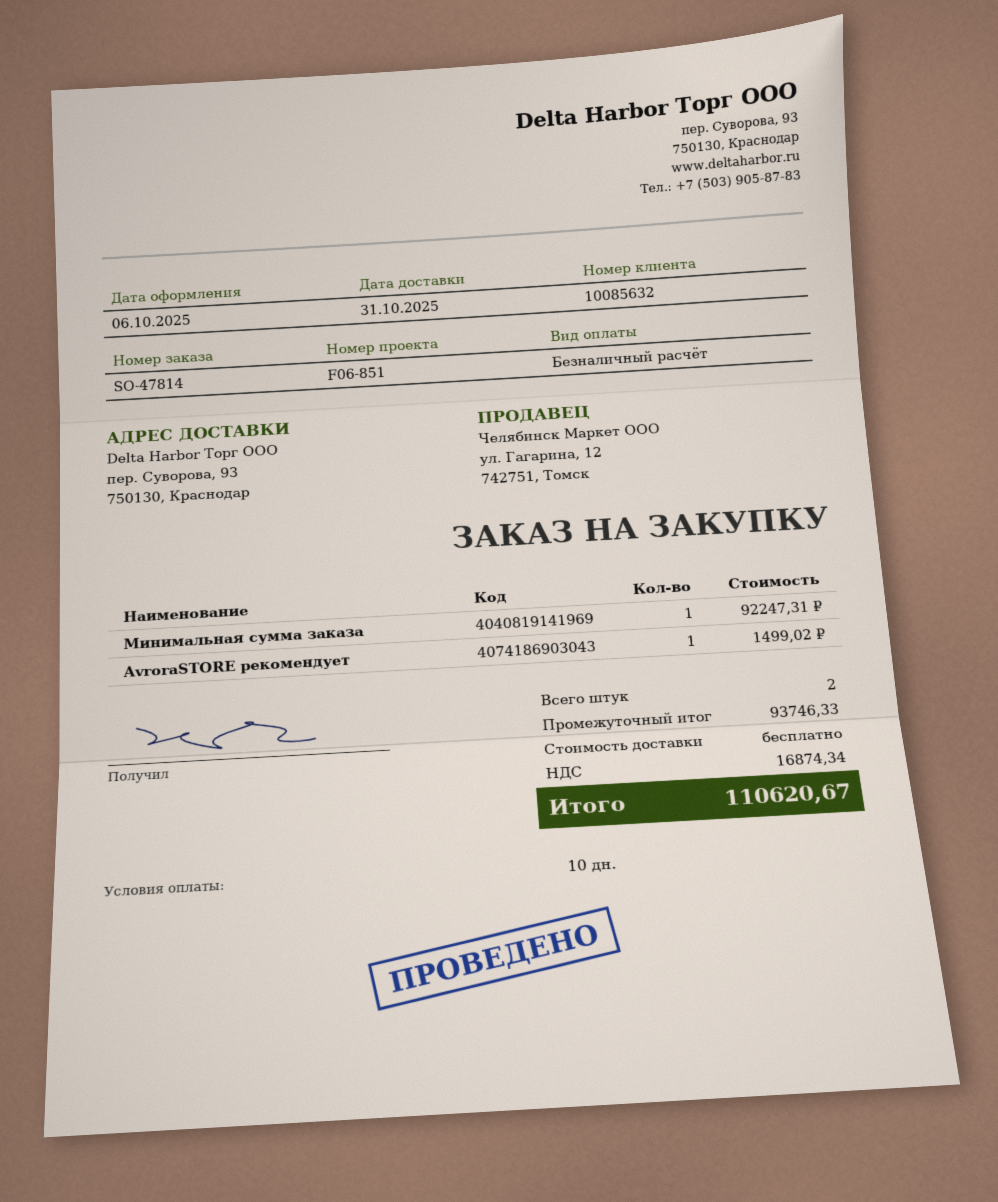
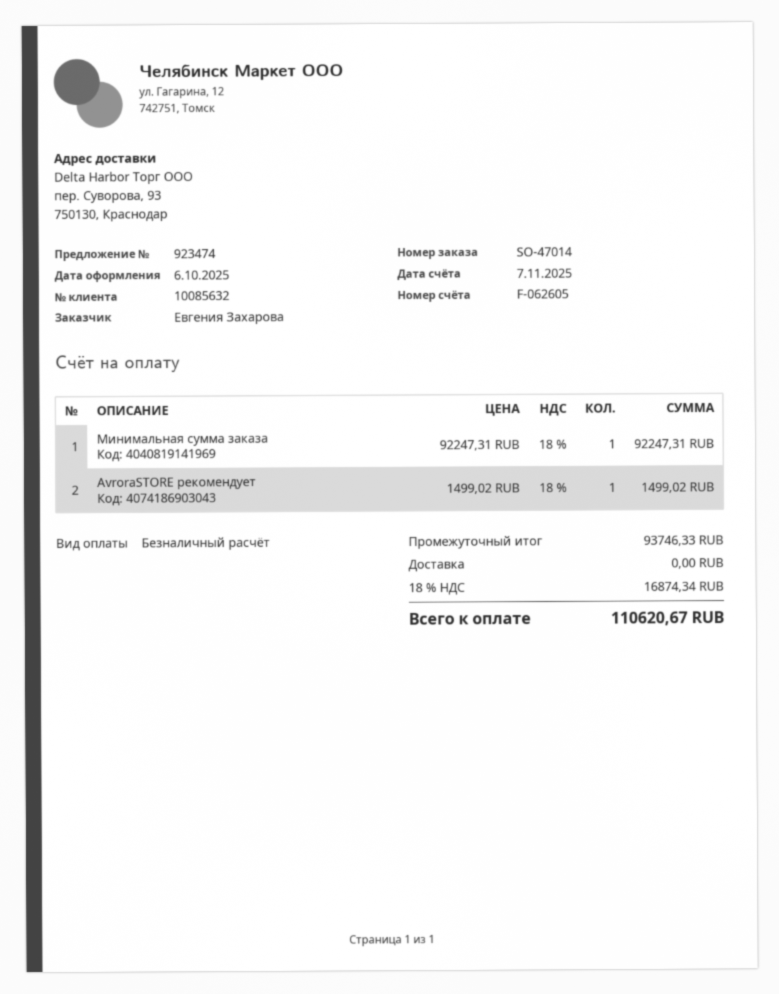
order number: SO-47814 -> SO-47014

